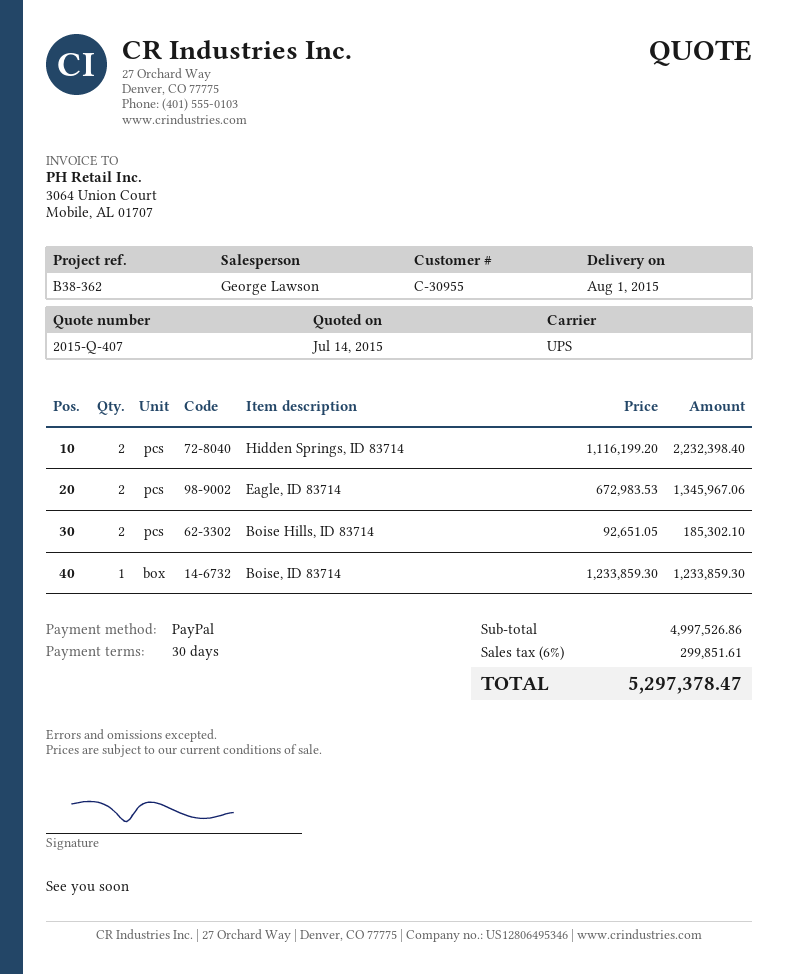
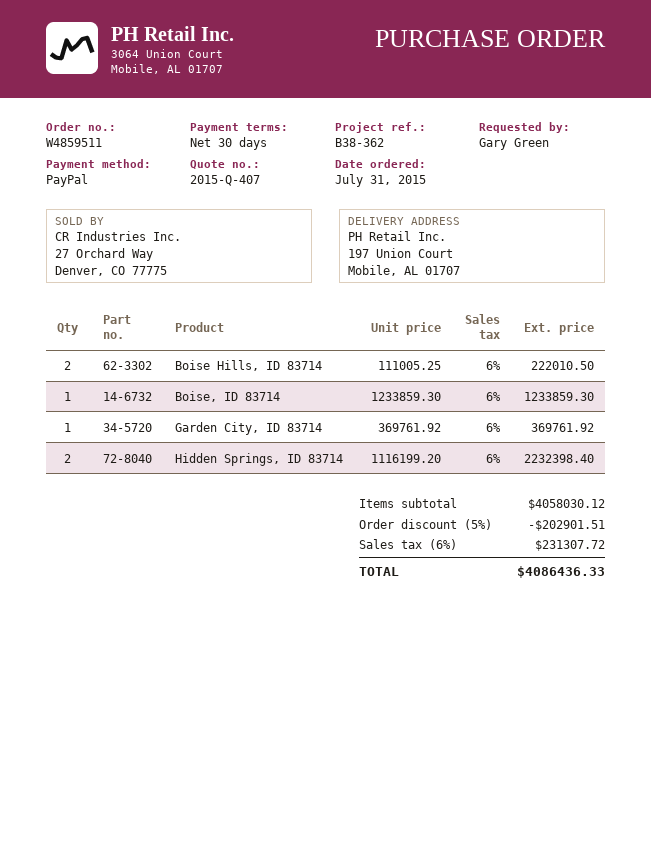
Eagle, ID 83714: 2 x 672983.53 = 1345967.06 -> none
Boise Hills, ID 83714: 2 x 92651.05 = 185302.10 -> 2 x 111005.25 = 222010.50
Garden City, ID 83714: none -> 1 x 369761.92 = 369761.92
subtotal: 4997526.86 -> 4058030.12
discount: none -> 5% = 202901.51
tax: 6% = 299851.61 -> 6% = 231307.72
total: 5297378.47 -> 4086436.33

